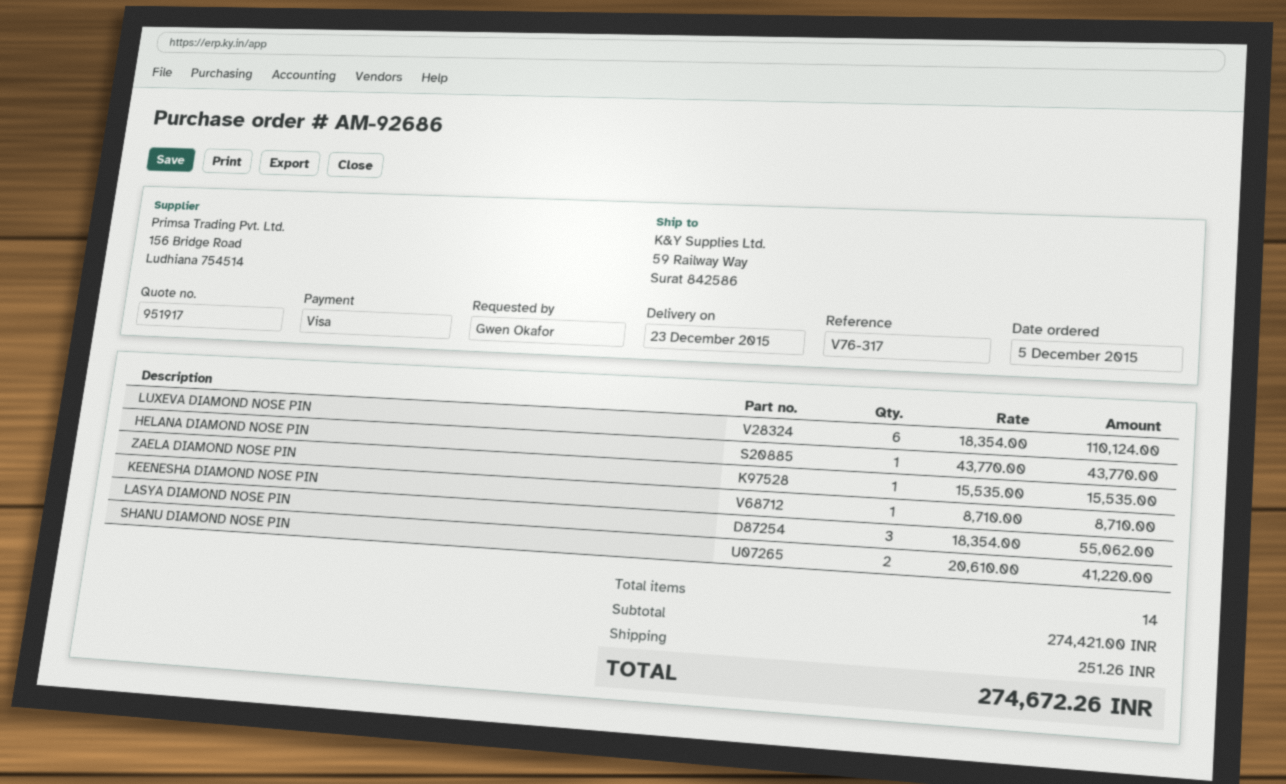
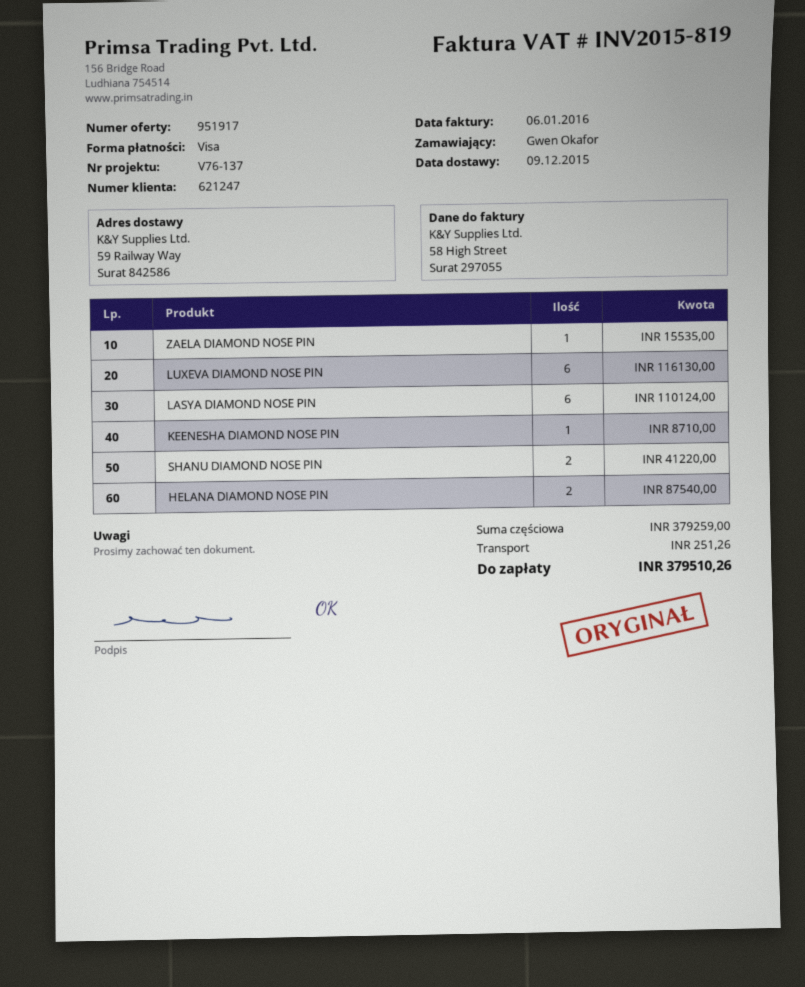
delivery date: 2015-12-23 -> 2015-12-09
reference: V76-317 -> V76-137
LUXEVA DIAMOND NOSE PIN: 6 for 110124.00 -> 6 for 116130.00
HELANA DIAMOND NOSE PIN: 1 for 43770.00 -> 2 for 87540.00
LASYA DIAMOND NOSE PIN: 3 for 55062.00 -> 6 for 110124.00
subtotal: 274421.00 -> 379259.00
total: 274672.26 -> 379510.26

